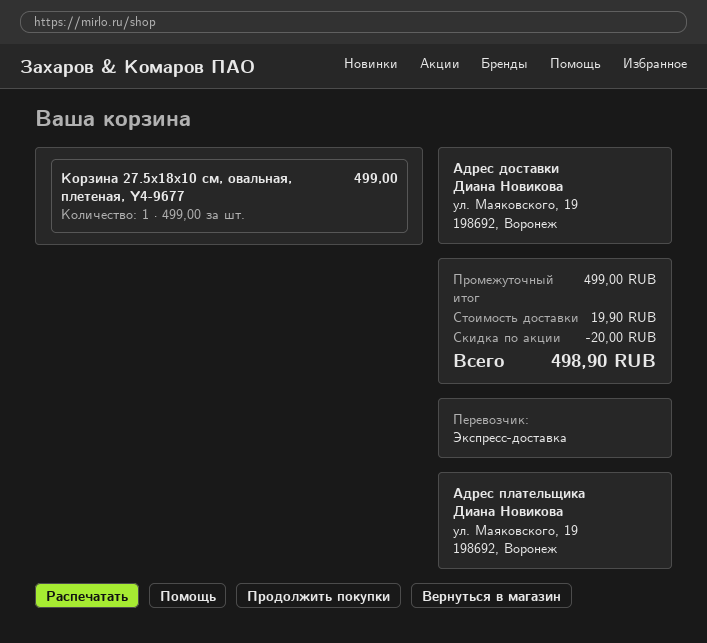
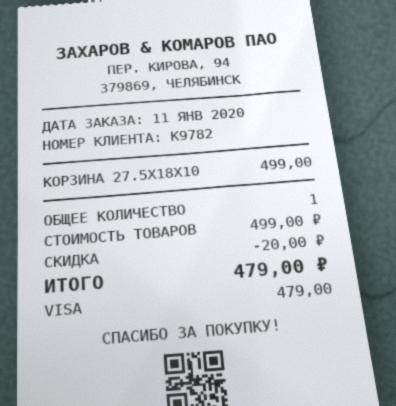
shipping: 19.90 -> none
total: 498.90 -> 479.00

